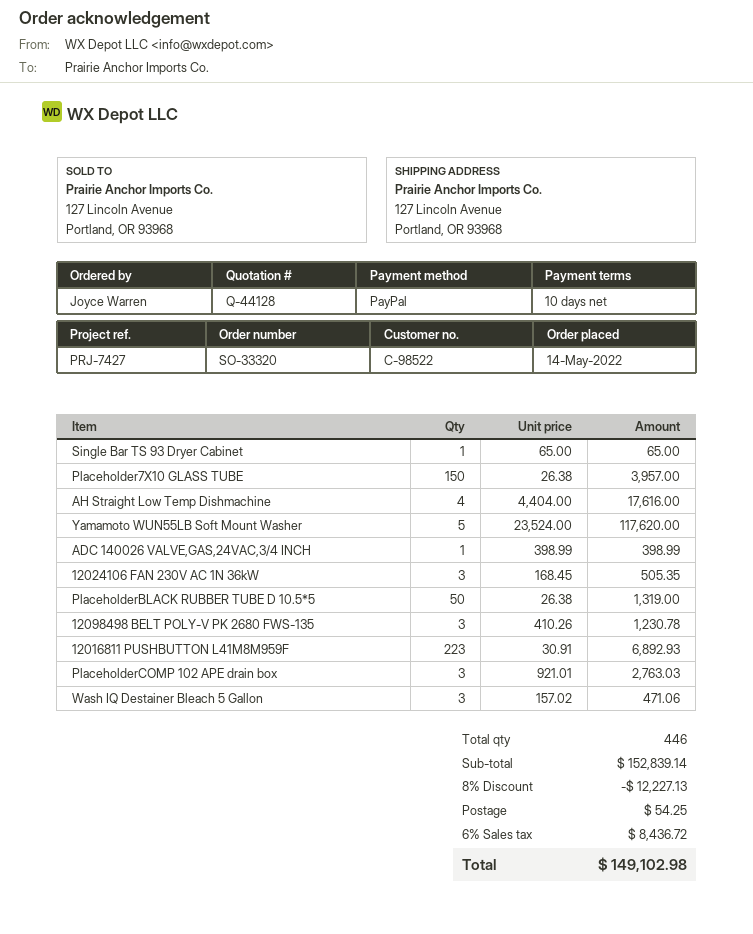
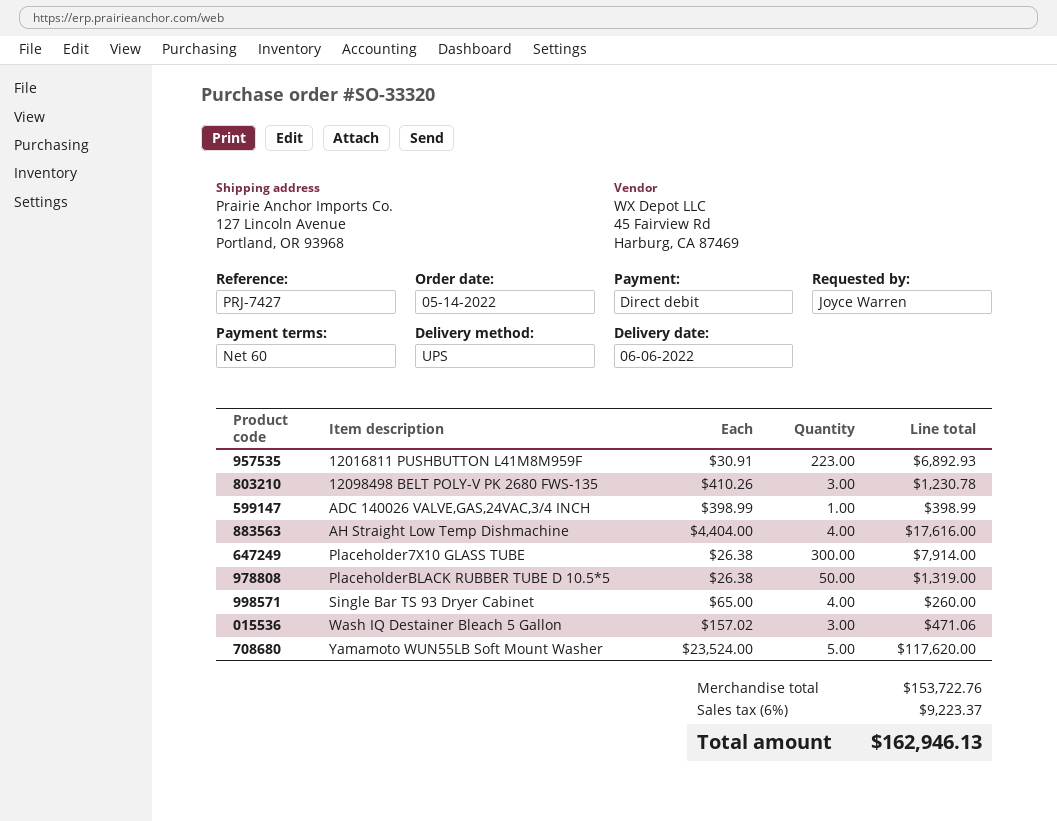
payment terms: 10 days -> 60 days
payment method: PayPal -> direct debit
Single Bar TS 93 Dryer Cabinet: 1 x 65.00 = 65.00 -> 4 x 65.00 = 260.00
Placeholder7X10 GLASS TUBE: 150 x 26.38 = 3957.00 -> 300 x 26.38 = 7914.00
12024106 FAN 230V AC 1N 36kW: 3 x 168.45 = 505.35 -> none
PlaceholderCOMP 102 APE drain box: 3 x 921.01 = 2763.03 -> none
subtotal: 152839.14 -> 153722.76
discount: 8% = 12227.13 -> none
shipping: 54.25 -> none
tax: 6% = 8436.72 -> 6% = 9223.37
total: 149102.98 -> 162946.13

